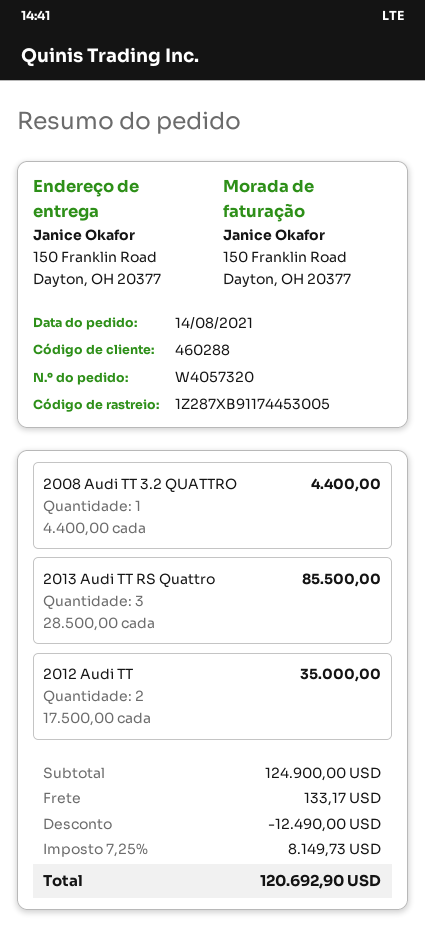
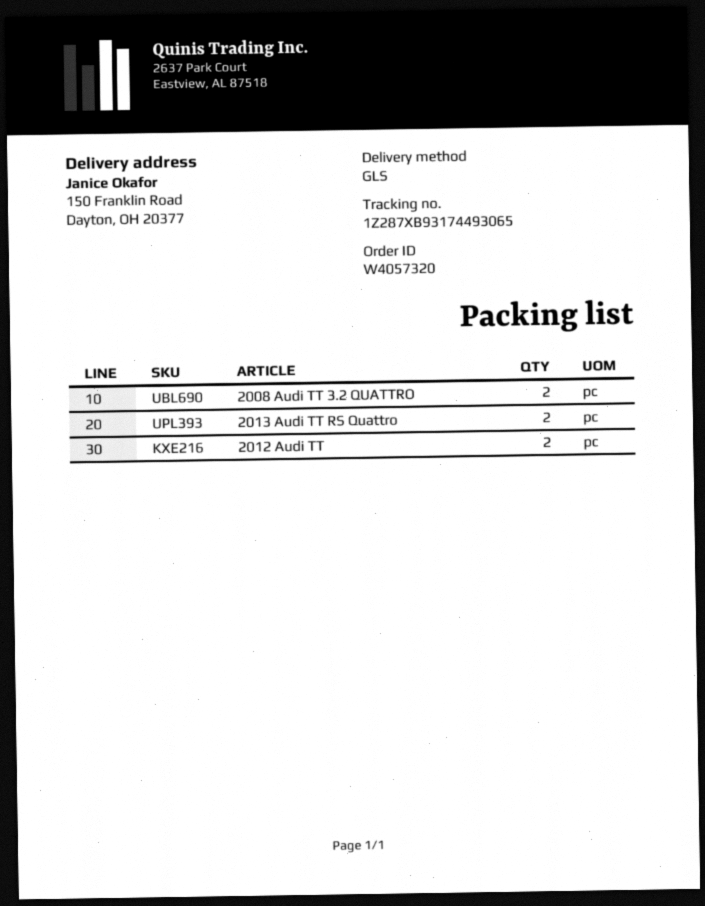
tracking number: 1Z287XB91174453005 -> 1Z287XB93174493065
2008 Audi TT 3.2 QUATTRO: 1 -> 2
2013 Audi TT RS Quattro: 3 -> 2

